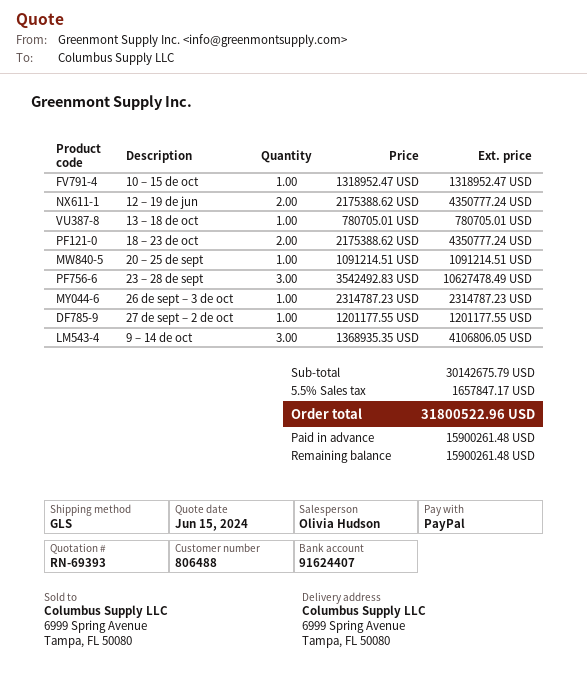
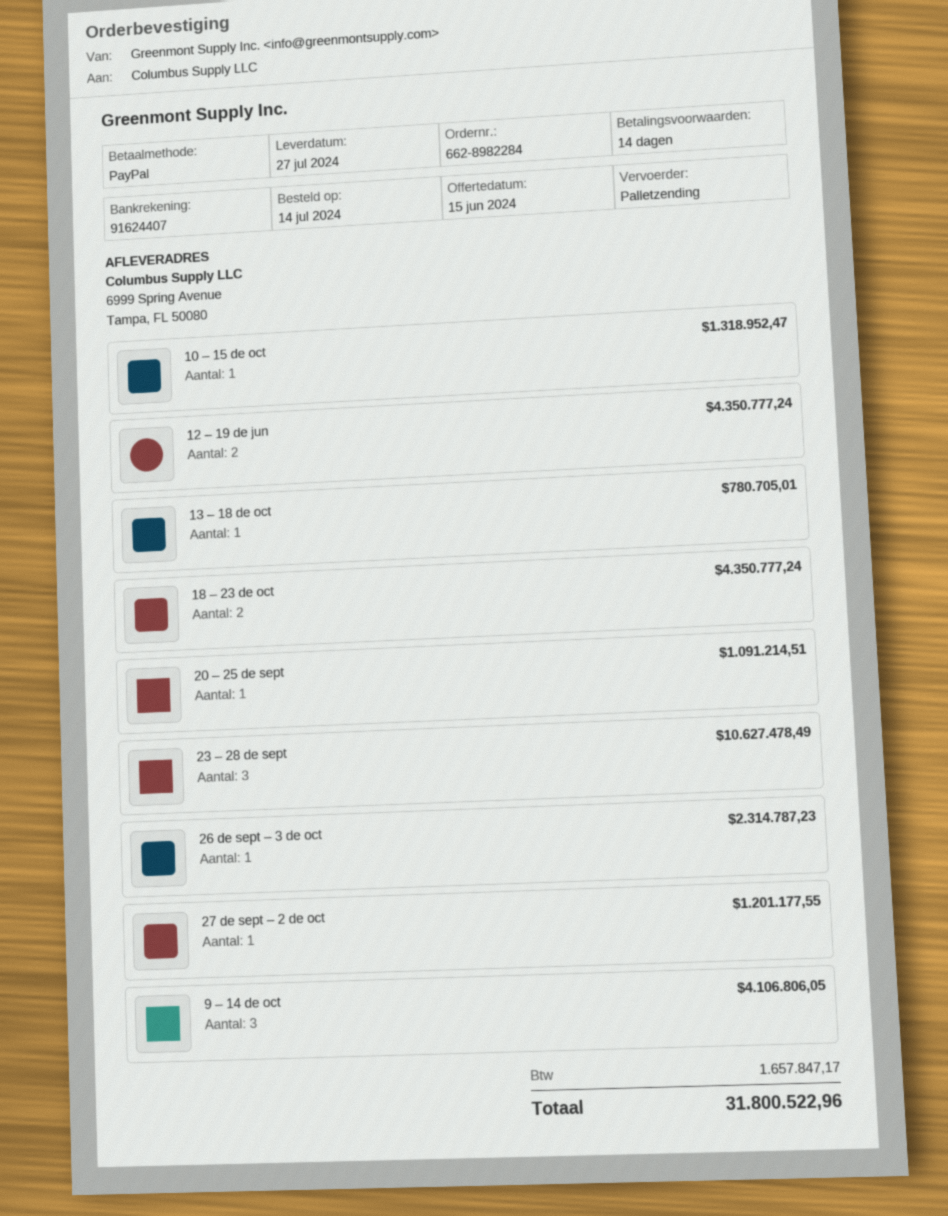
shipping method: GLS -> pallet freight

